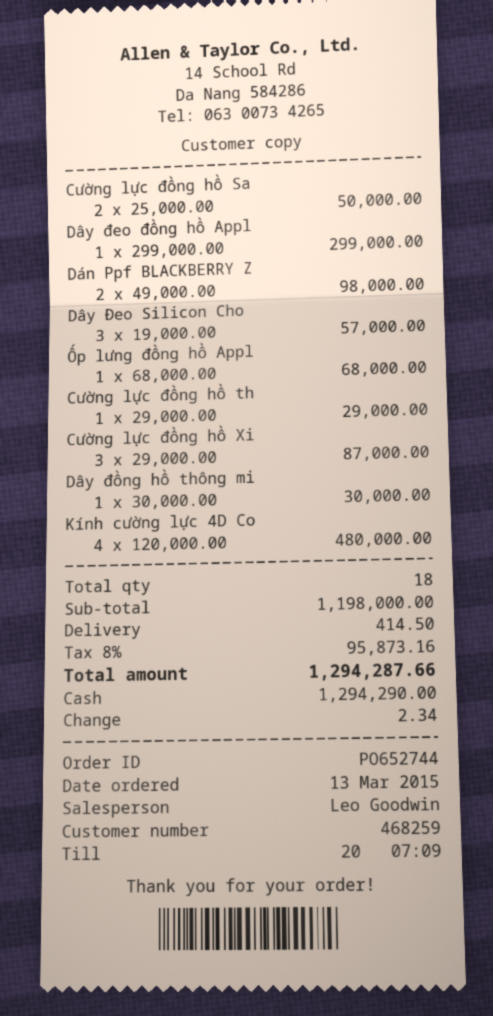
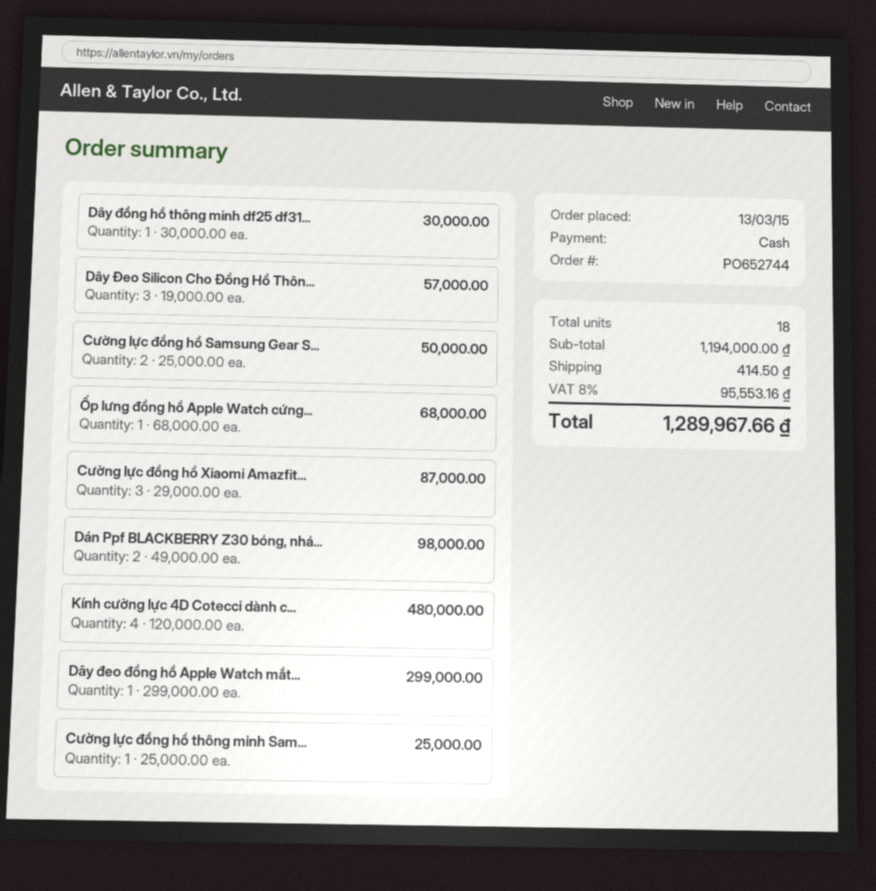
Cường lực đồng hồ th: 1 x 29000.00 = 29000.00 -> 1 x 25000.00 = 25000.00
subtotal: 1198000.00 -> 1194000.00
tax: 8% = 95873.16 -> 8% = 95553.16
total: 1294287.66 -> 1289967.66

